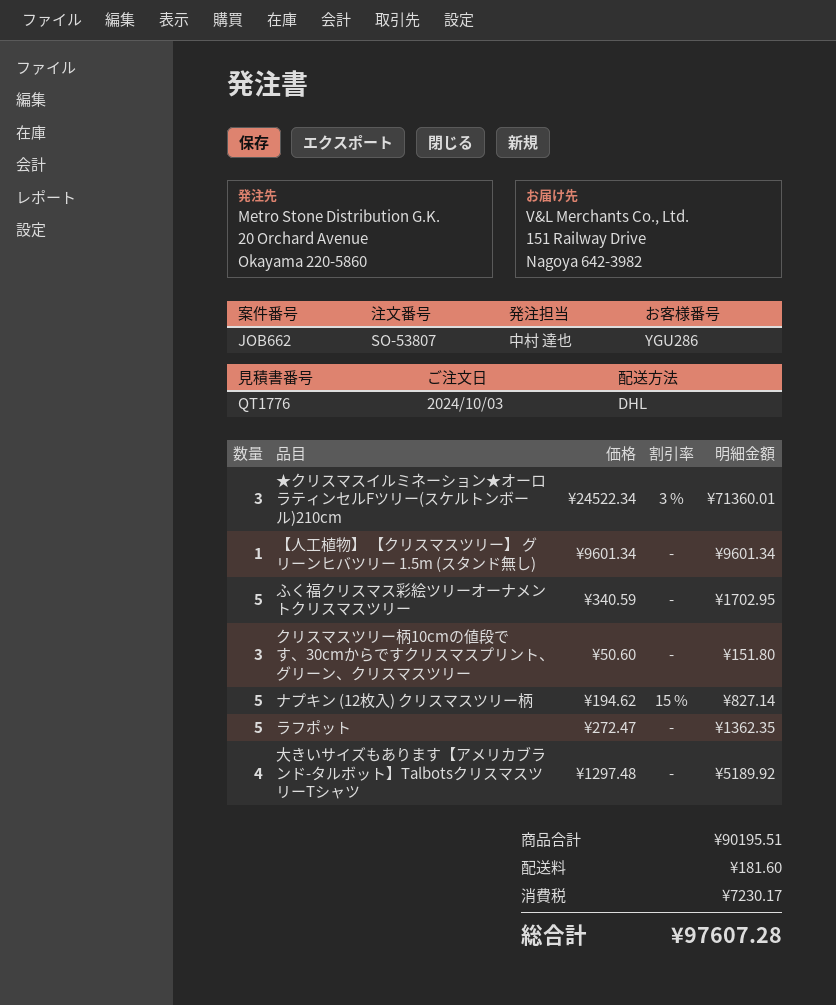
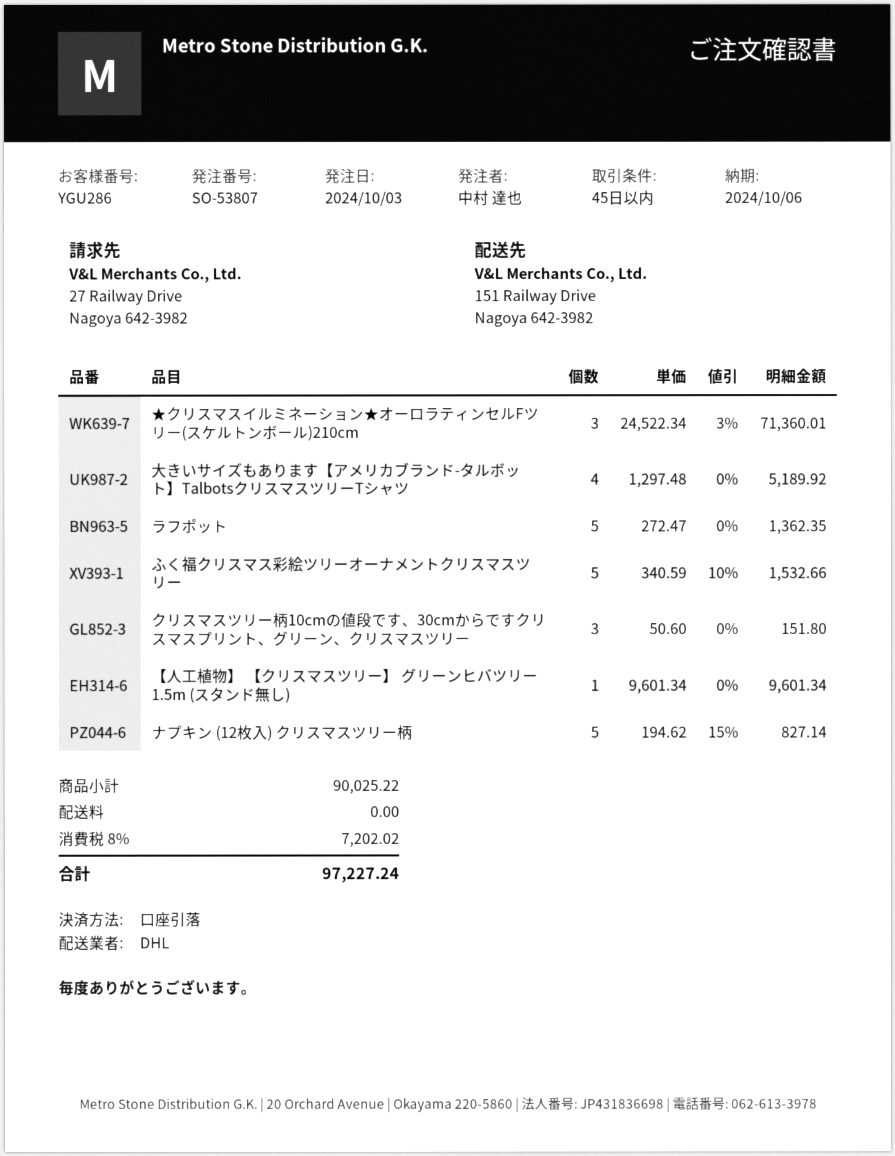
ふく福クリスマス彩絵ツリーオーナメントクリスマスツリー: 5 x 340.59 = 1702.95 -> 5 x 340.59 - 10% = 1532.66
subtotal: 90195.51 -> 90025.22
shipping: 181.60 -> 0.00
tax: 7230.17 -> 7202.02
total: 97607.28 -> 97227.24

